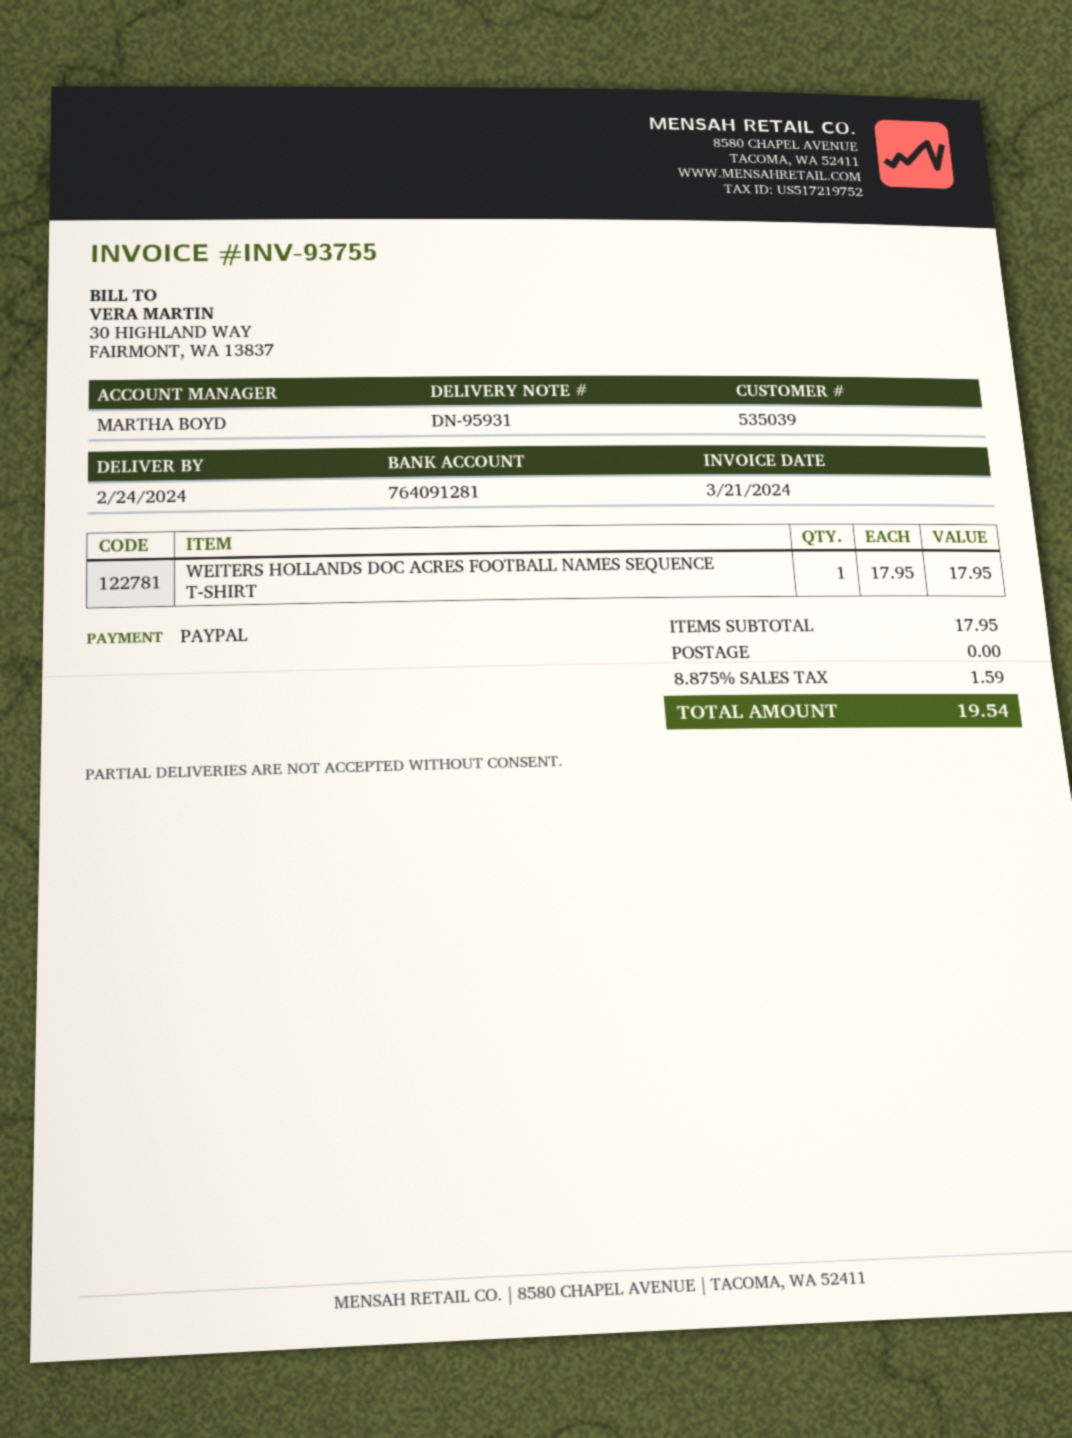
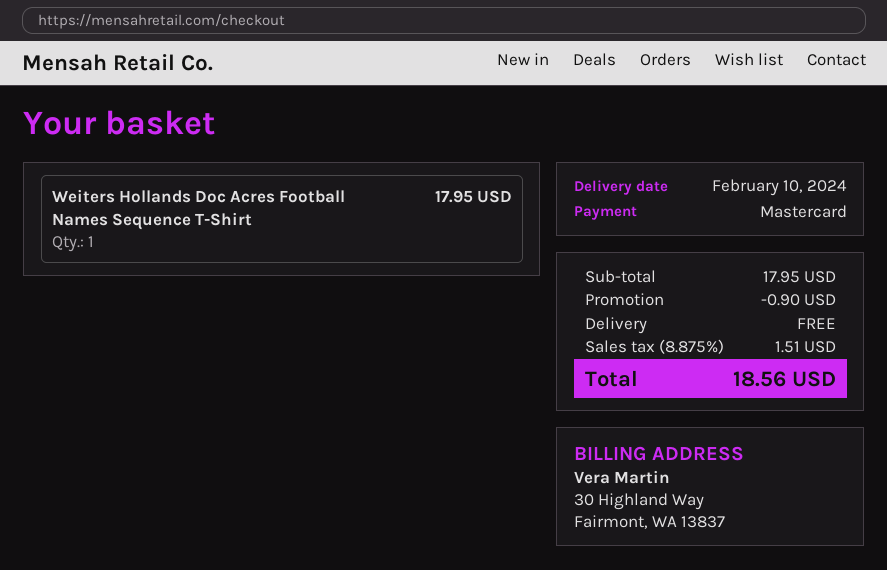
delivery date: 2024-02-24 -> 2024-02-10
payment method: PayPal -> Mastercard
discount: none -> 0.90
tax: 8.875% = 1.59 -> 8.875% = 1.51
total: 19.54 -> 18.56

